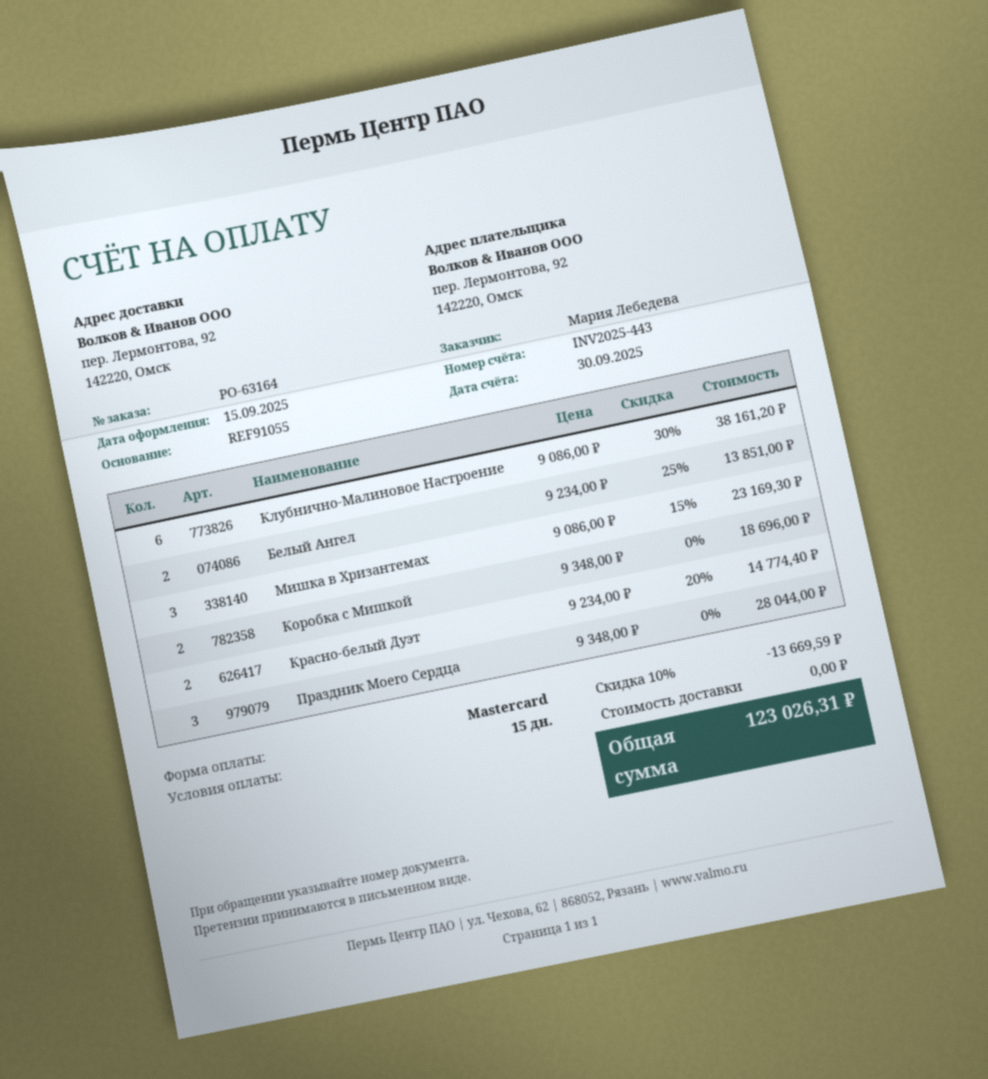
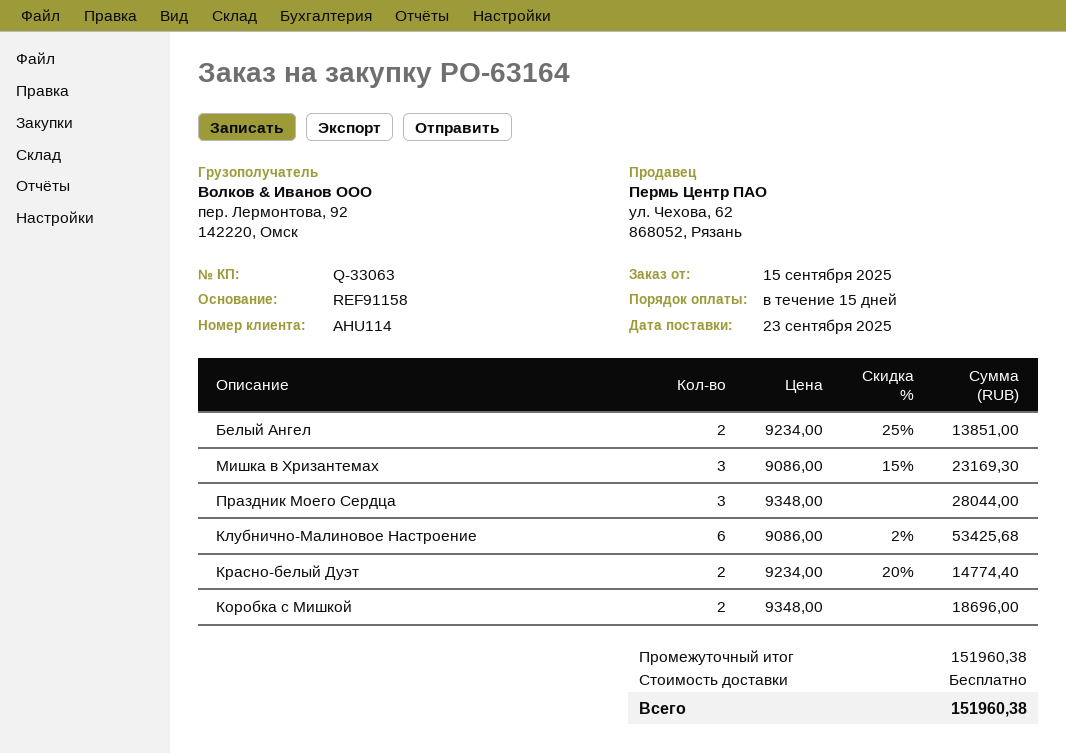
reference: REF91055 -> REF91158
Клубнично-Малиновое Настроение: 6 x 9086.00 - 30% = 38161.20 -> 6 x 9086.00 - 2% = 53425.68
discount: 10% = 13669.59 -> none
total: 123026.31 -> 151960.38

